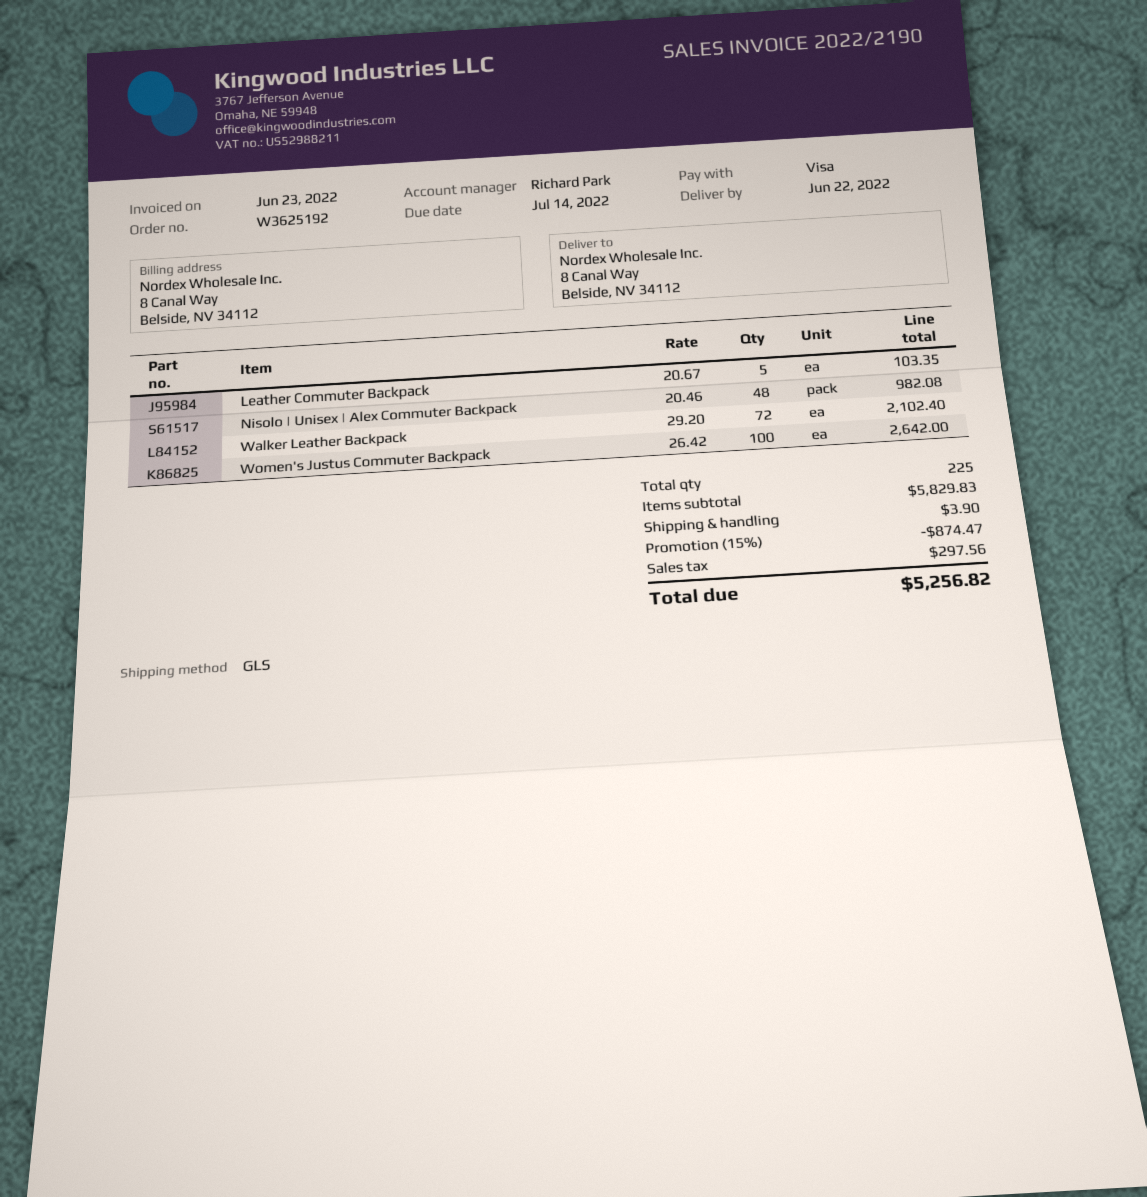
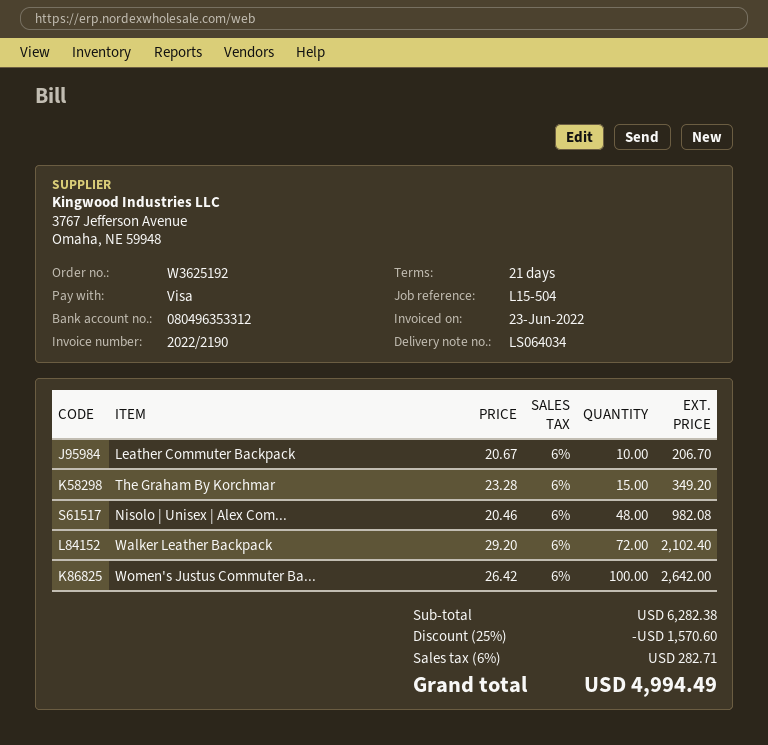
Leather Commuter Backpack: 5 x 20.67 = 103.35 -> 10 x 20.67 = 206.70
The Graham By Korchmar: none -> 15 x 23.28 = 349.20
subtotal: 5829.83 -> 6282.38
discount: 15% = 874.47 -> 25% = 1570.60
shipping: 3.90 -> none
tax: 297.56 -> 282.71
total: 5256.82 -> 4994.49

